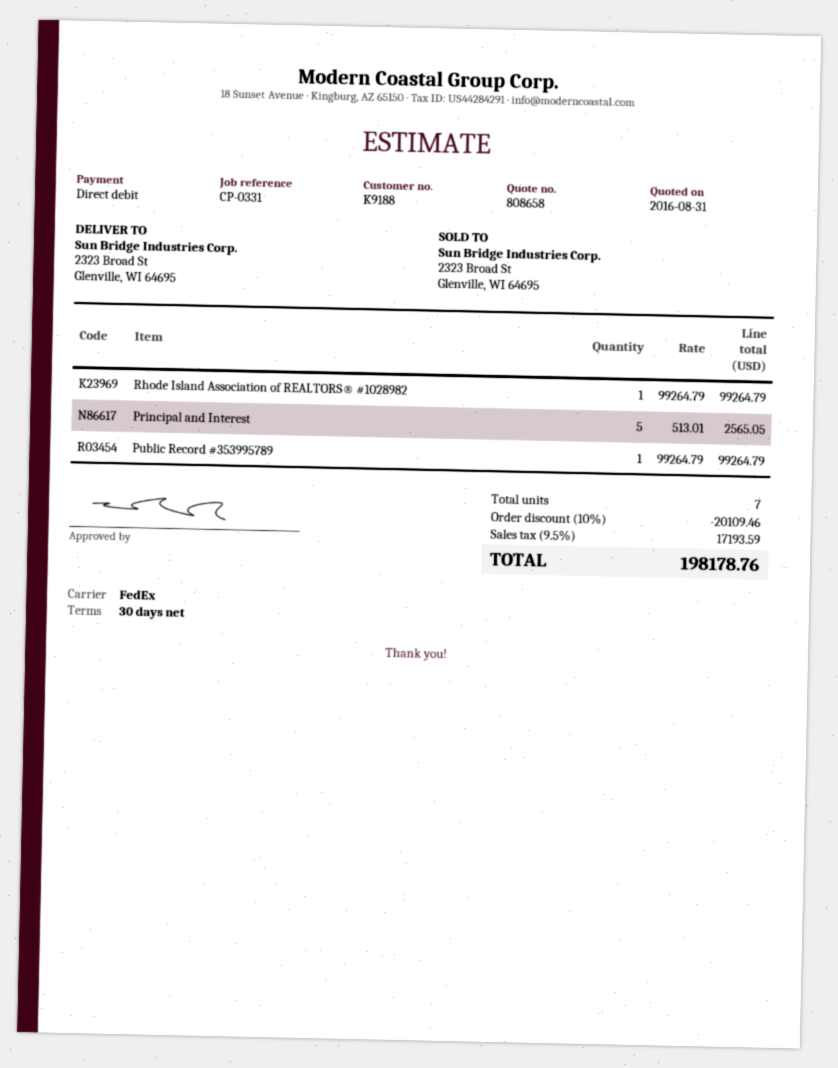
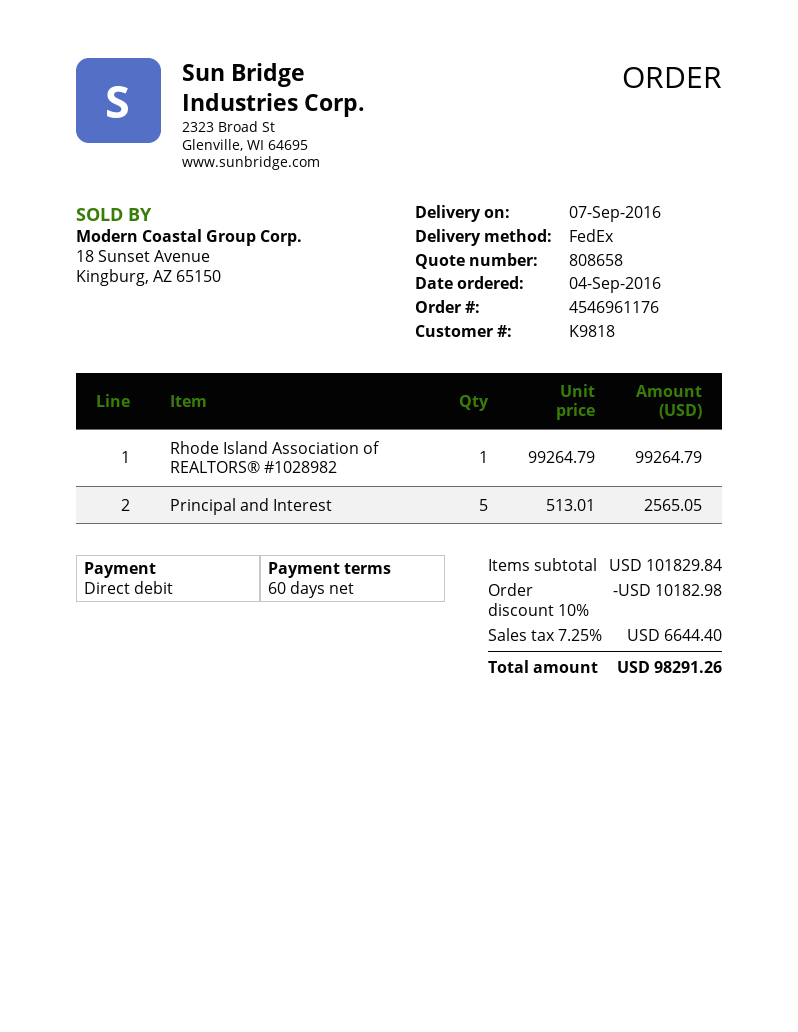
payment terms: 30 days -> 60 days
customer number: K9188 -> K9818
Public Record #353995789: 1 x 99264.79 = 99264.79 -> none
discount: 10% = 20109.46 -> 10% = 10182.98
tax: 9.5% = 17193.59 -> 7.25% = 6644.40
total: 198178.76 -> 98291.26

